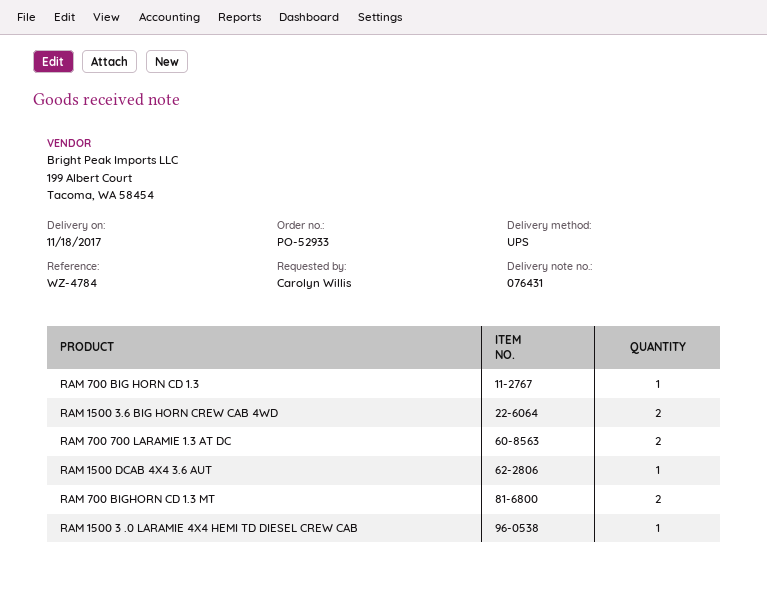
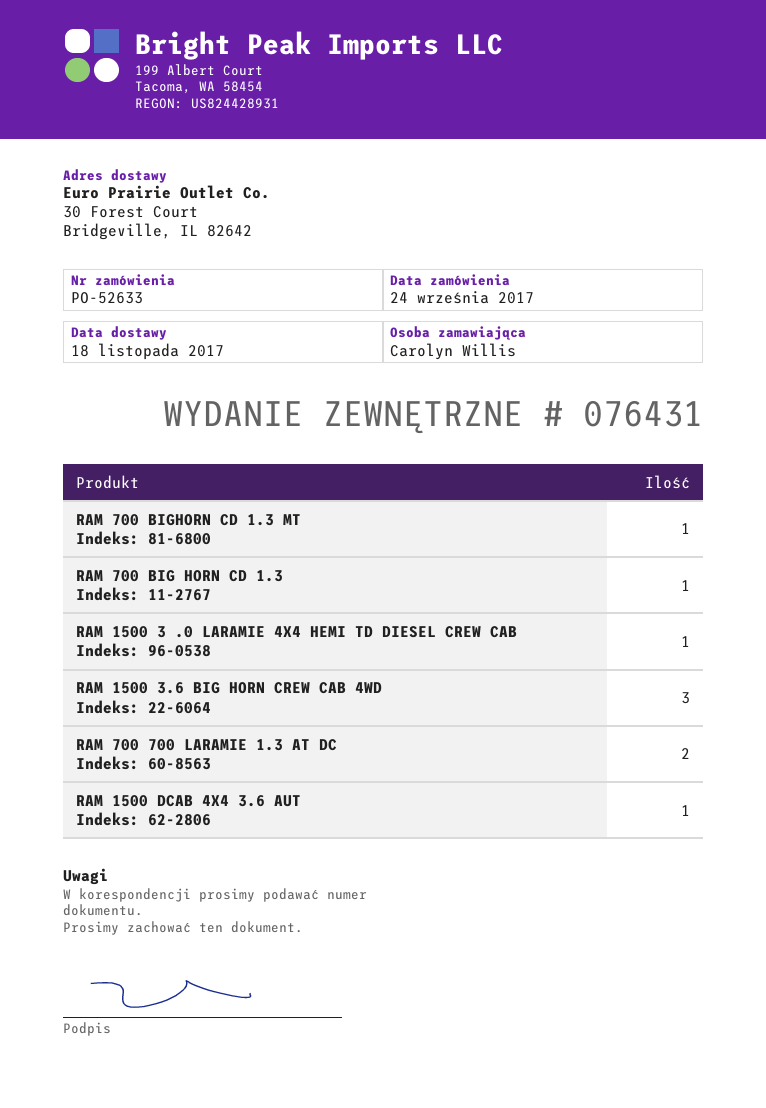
order number: PO-52933 -> PO-52633
RAM 1500 3.6 BIG HORN CREW CAB 4WD: 2 -> 3
RAM 700 BIGHORN CD 1.3 MT: 2 -> 1

